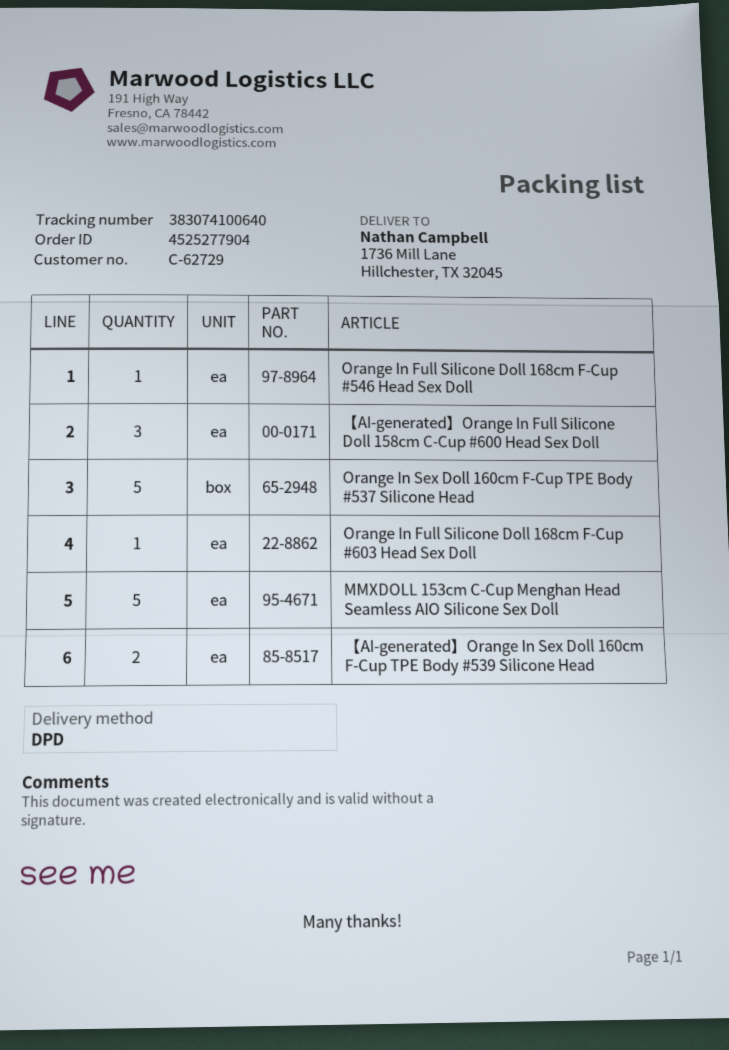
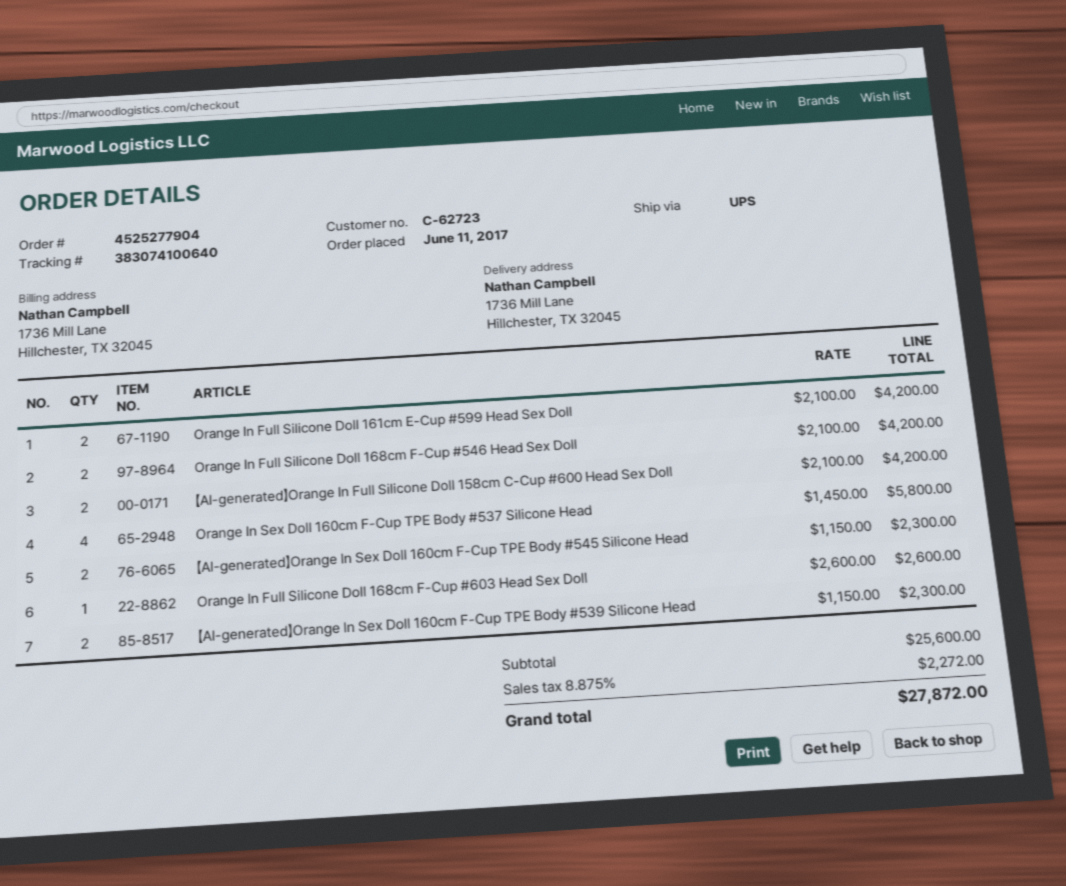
customer number: C-62729 -> C-62723
shipping method: DPD -> UPS
Orange In Full Silicone Doll 168cm F-Cup #546 Head Sex Doll: 1 -> 2
【AI-generated】Orange In Full Silicone Doll 158cm C-Cup #600 Head Sex Doll: 3 -> 2
Orange In Sex Doll 160cm F-Cup TPE Body #537 Silicone Head: 5 -> 4
MMXDOLL 153cm C-Cup Menghan Head Seamless AIO Silicone Sex Doll: 5 -> none
Orange In Full Silicone Doll 161cm E-Cup #599 Head Sex Doll: none -> 2
【AI-generated】Orange In Sex Doll 160cm F-Cup TPE Body #545 Silicone Head: none -> 2

